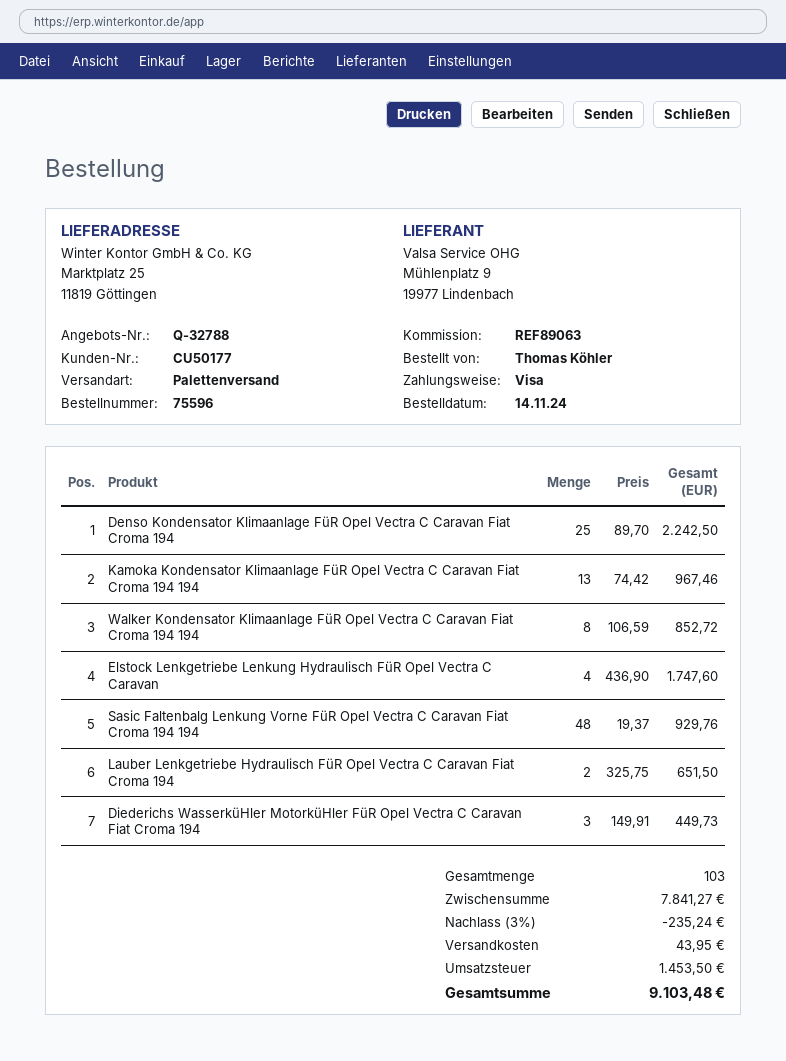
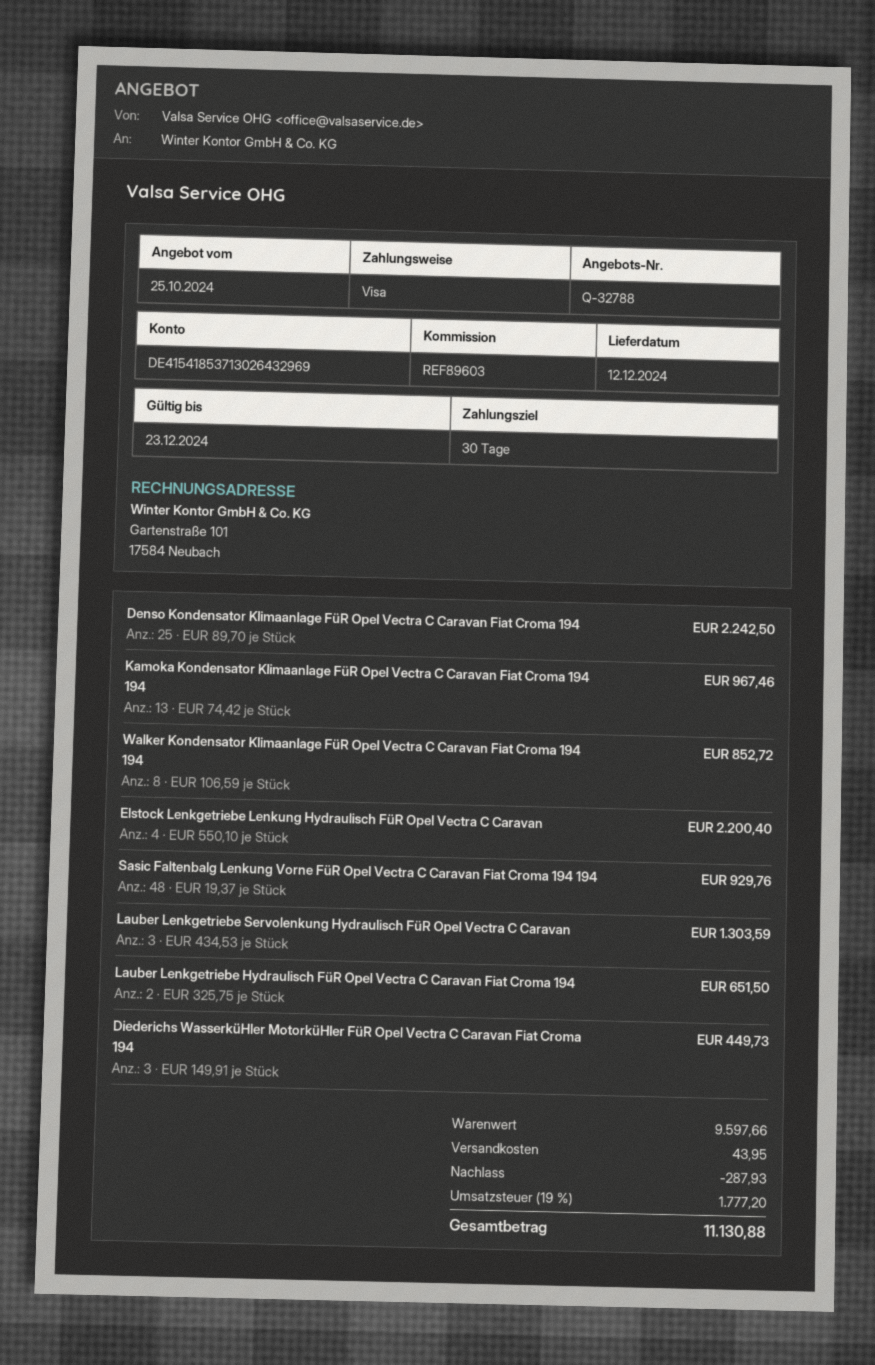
reference: REF89063 -> REF89603
Elstock Lenkgetriebe Lenkung Hydraulisch FüR Opel Vectra C Caravan: 4 x 436.90 = 1747.60 -> 4 x 550.10 = 2200.40
Lauber Lenkgetriebe Servolenkung Hydraulisch FüR Opel Vectra C Caravan: none -> 3 x 434.53 = 1303.59
subtotal: 7841.27 -> 9597.66
discount: 235.24 -> 287.93
tax: 1453.50 -> 1777.20
total: 9103.48 -> 11130.88

